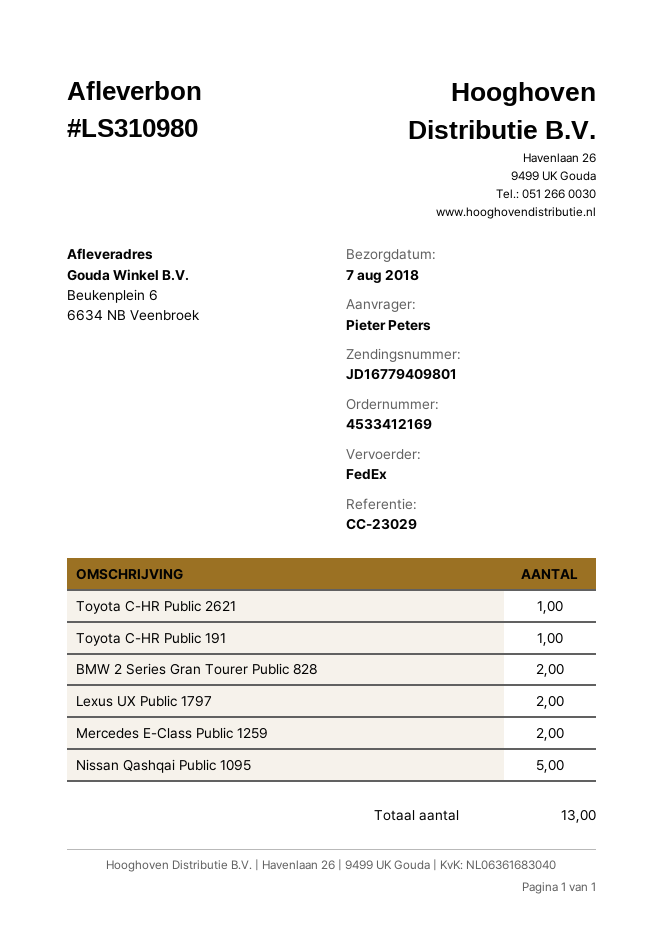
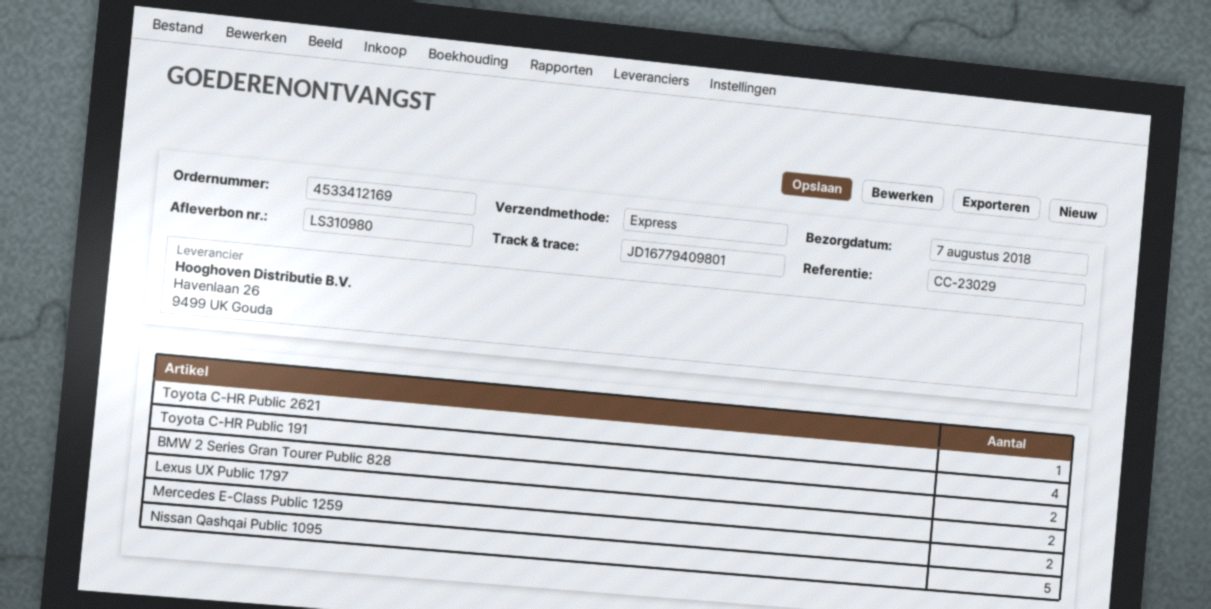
shipping method: FedEx -> express
Toyota C-HR Public 191: 1 -> 4

